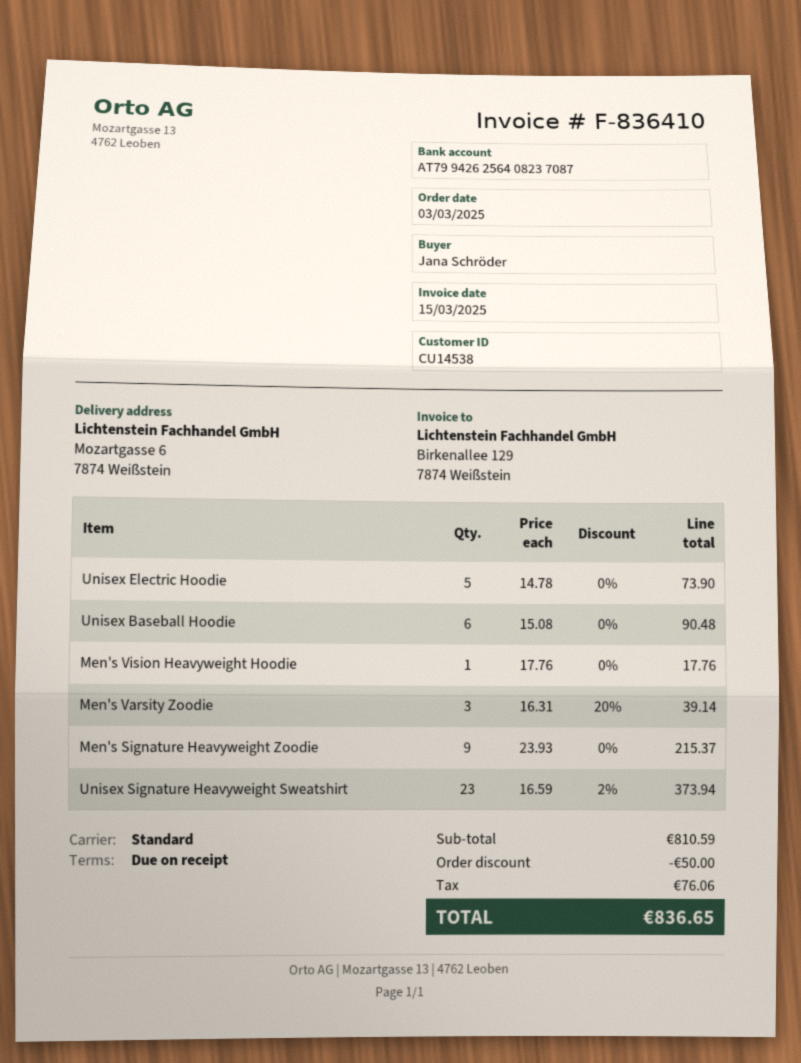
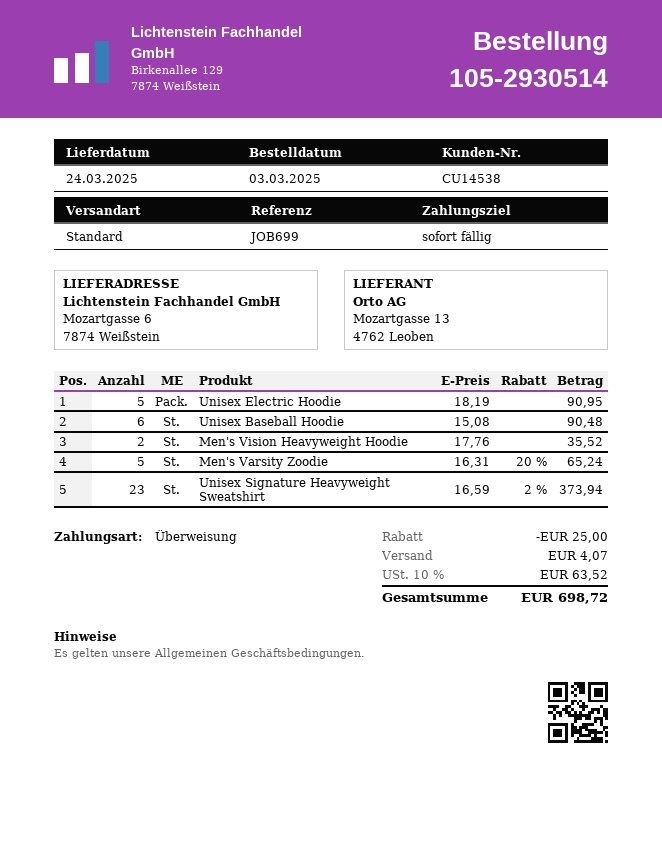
Unisex Electric Hoodie: 5 x 14.78 = 73.90 -> 5 x 18.19 = 90.95
Men's Vision Heavyweight Hoodie: 1 x 17.76 = 17.76 -> 2 x 17.76 = 35.52
Men's Varsity Zoodie: 3 x 16.31 - 20% = 39.14 -> 5 x 16.31 - 20% = 65.24
Men's Signature Heavyweight Zoodie: 9 x 23.93 = 215.37 -> none
discount: 50.00 -> 25.00
shipping: none -> 4.07
tax: 76.06 -> 63.52
total: 836.65 -> 698.72

